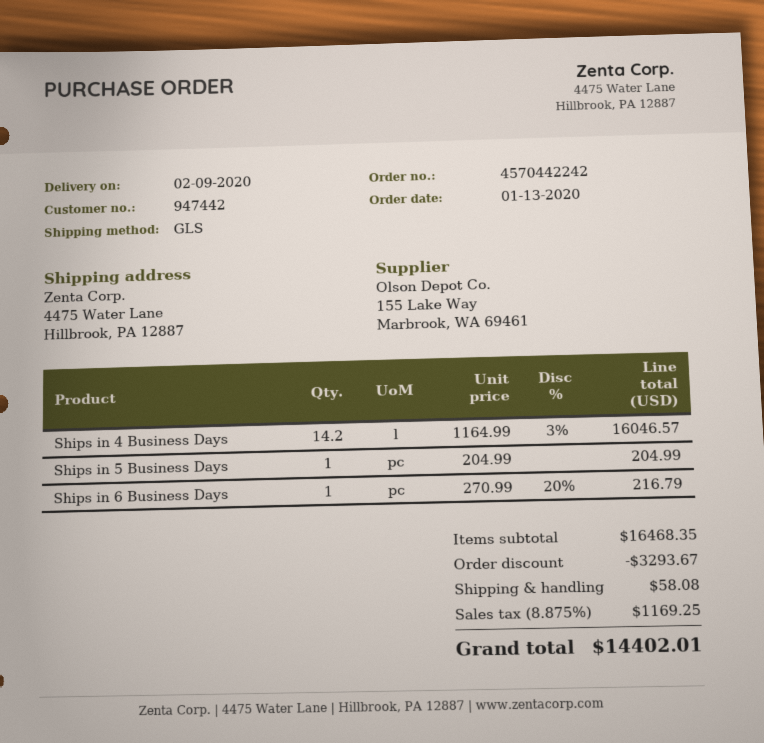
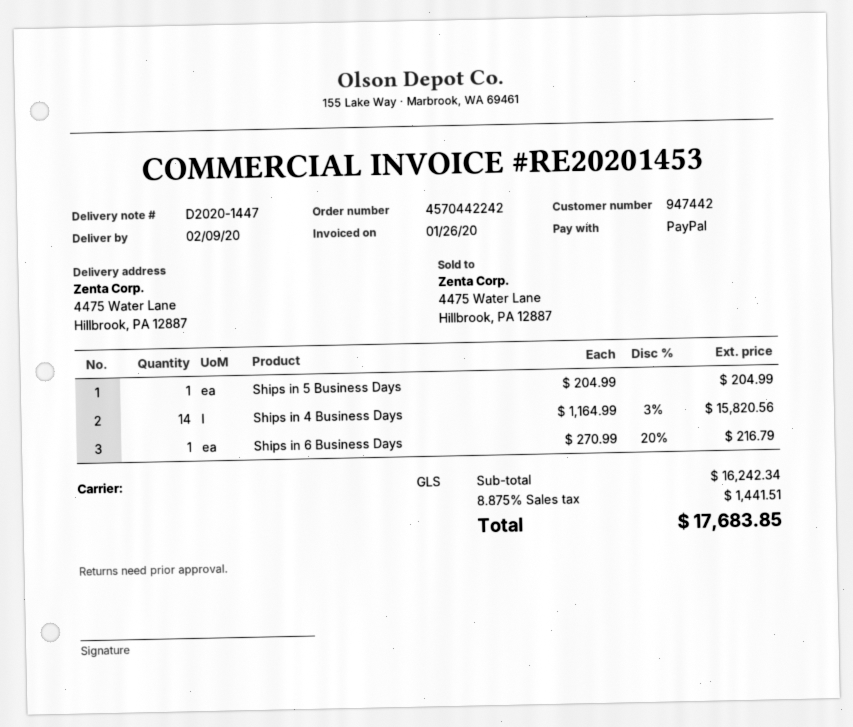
Ships in 4 Business Days: 14.2 x 1164.99 - 3% = 16046.57 -> 14 x 1164.99 - 3% = 15820.56
subtotal: 16468.35 -> 16242.34
discount: 3293.67 -> none
shipping: 58.08 -> none
tax: 8.875% = 1169.25 -> 8.875% = 1441.51
total: 14402.01 -> 17683.85

